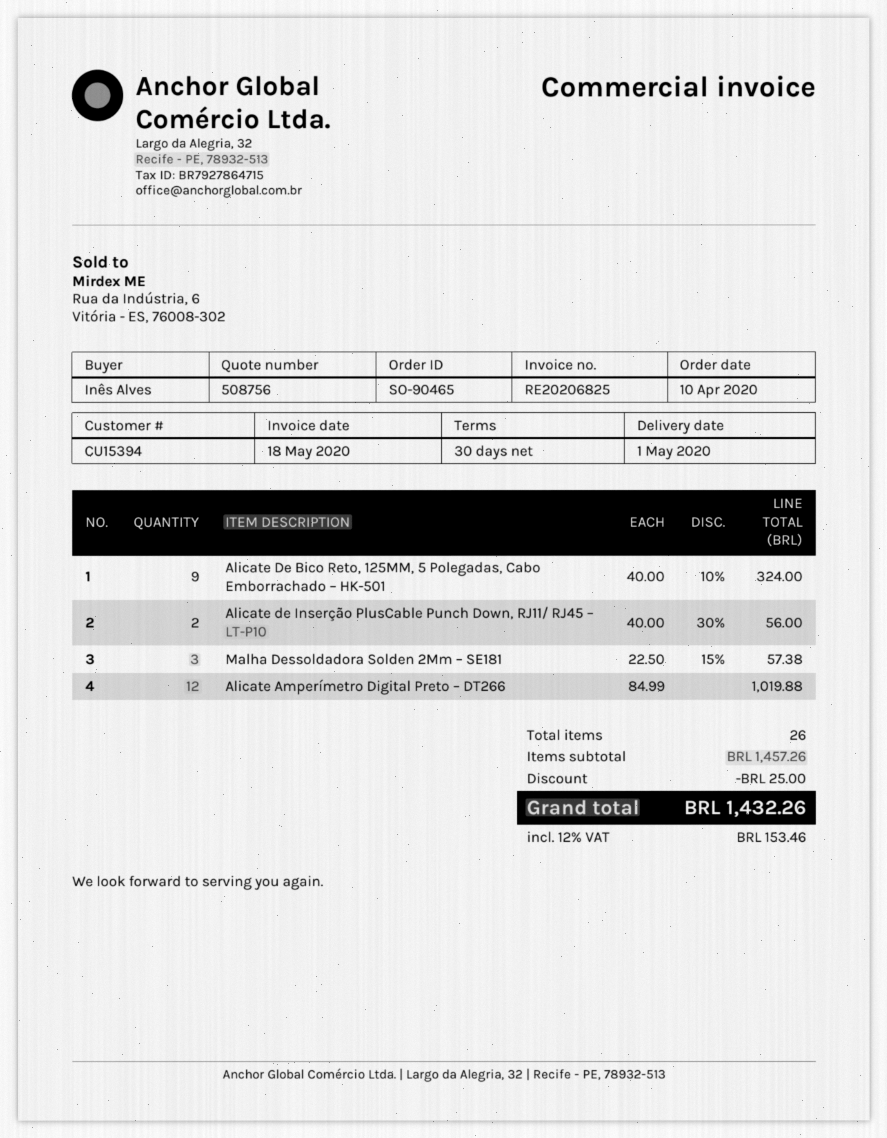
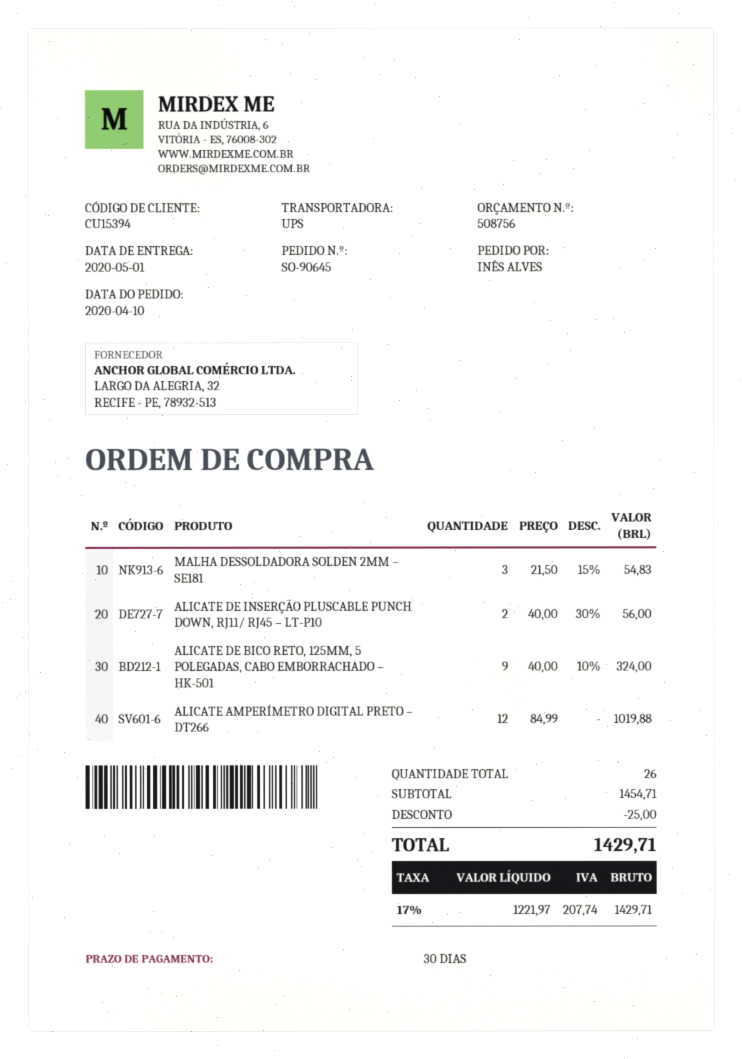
order number: SO-90465 -> SO-90645
Malha Dessoldadora Solden 2Mm – SE181: 3 x 22.50 - 15% = 57.38 -> 3 x 21.50 - 15% = 54.83
subtotal: 1457.26 -> 1454.71
tax: 12% = 153.46 -> 17% = 207.74
total: 1432.26 -> 1429.71

